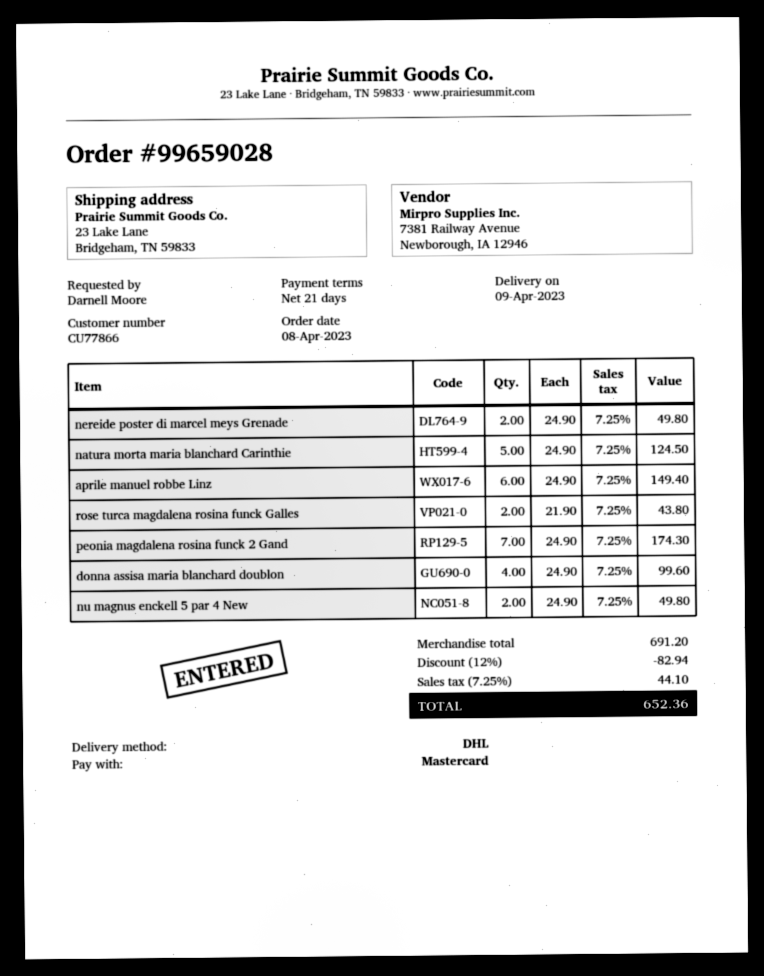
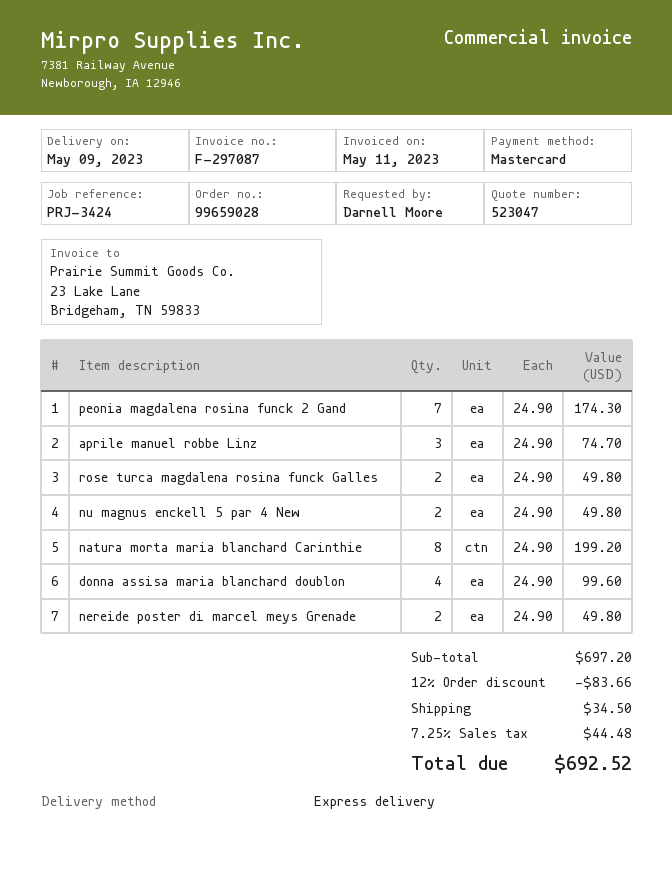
delivery date: 2023-04-09 -> 2023-05-09
shipping method: DHL -> express
natura morta maria blanchard Carinthie: 5 x 24.90 = 124.50 -> 8 x 24.90 = 199.20
aprile manuel robbe Linz: 6 x 24.90 = 149.40 -> 3 x 24.90 = 74.70
rose turca magdalena rosina funck Galles: 2 x 21.90 = 43.80 -> 2 x 24.90 = 49.80
subtotal: 691.20 -> 697.20
discount: 12% = 82.94 -> 12% = 83.66
shipping: none -> 34.50
tax: 7.25% = 44.10 -> 7.25% = 44.48
total: 652.36 -> 692.52

